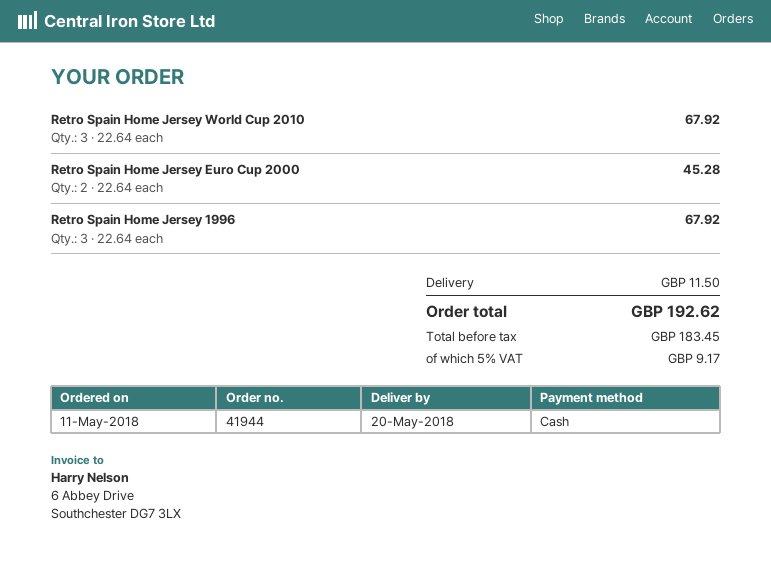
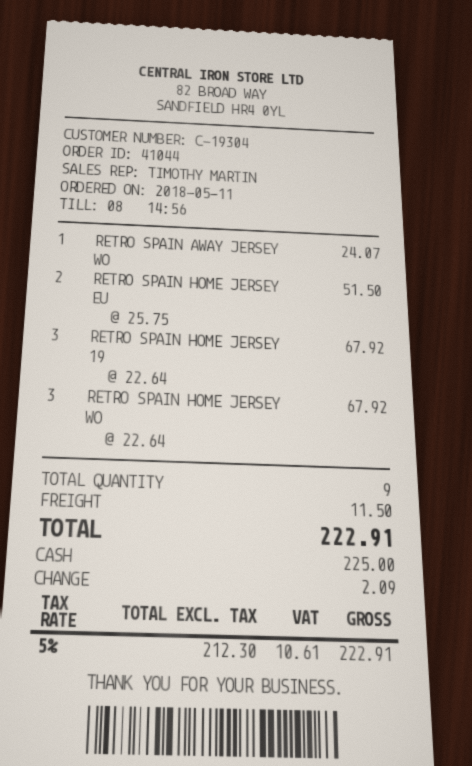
order number: 41944 -> 41044
Retro Spain Home Jersey Euro Cup 2000: 2 x 22.64 = 45.28 -> 2 x 25.75 = 51.50
RETRO SPAIN AWAY JERSEY WO: none -> 1 x 24.07 = 24.07
net: 183.45 -> 212.30
tax: 5% = 9.17 -> 5% = 10.61
total: 192.62 -> 222.91

